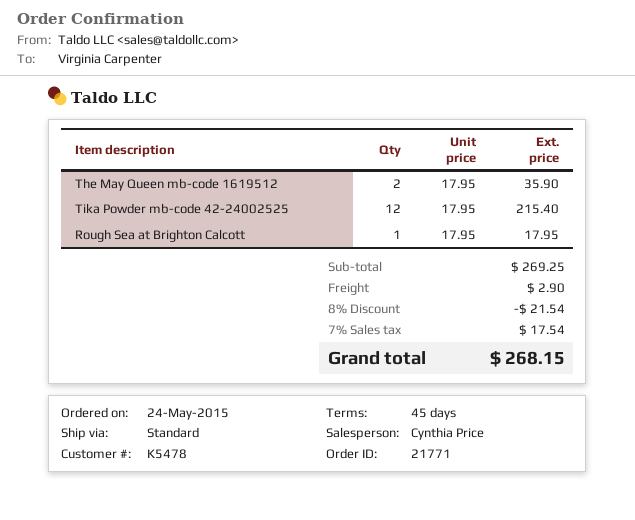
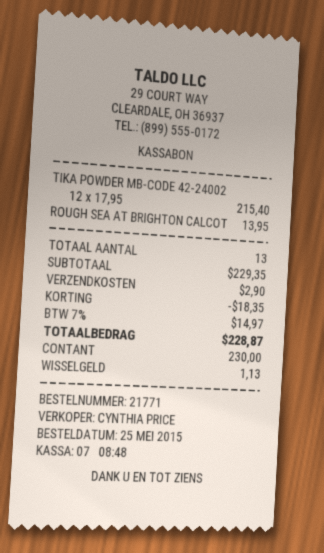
order date: 2015-05-24 -> 2015-05-25
The May Queen mb-code 1619512: 2 x 17.95 = 35.90 -> none
Rough Sea at Brighton Calcott: 1 x 17.95 = 17.95 -> 1 x 13.95 = 13.95
subtotal: 269.25 -> 229.35
discount: 21.54 -> 18.35
tax: 7% = 17.54 -> 7% = 14.97
total: 268.15 -> 228.87

